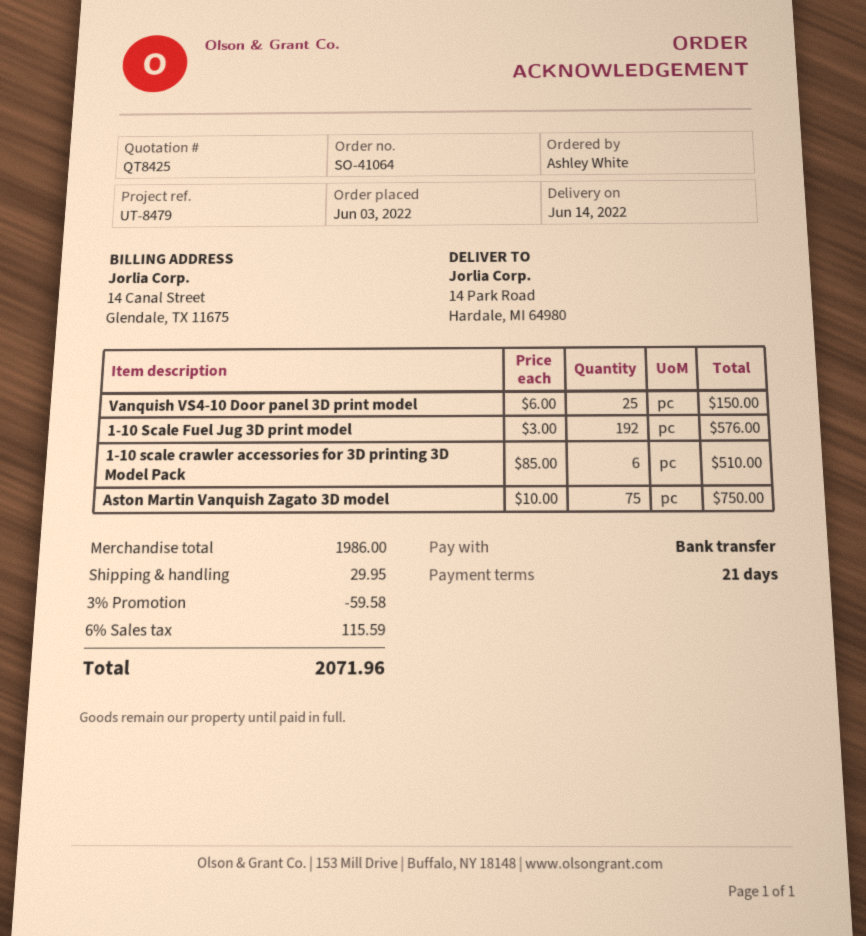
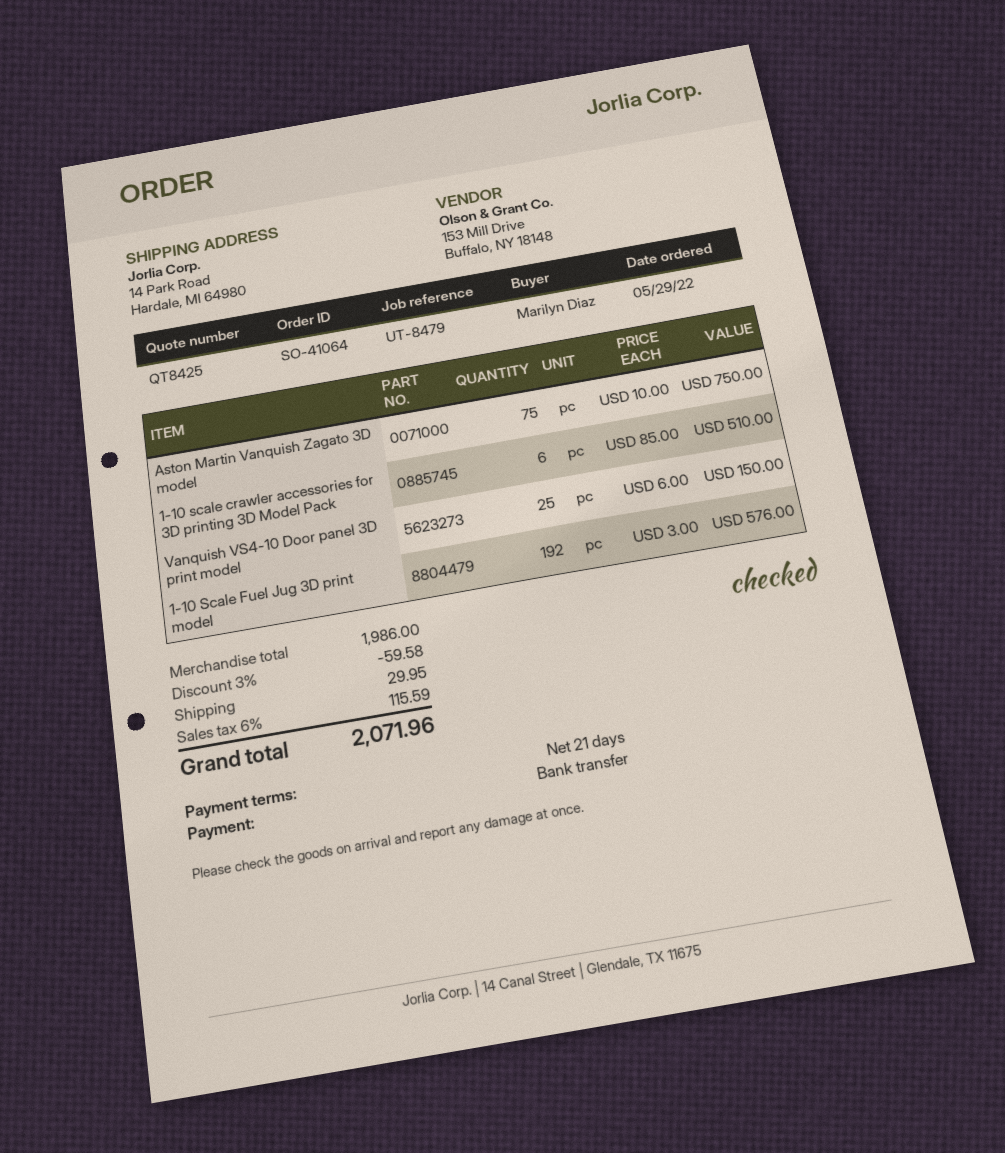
order date: 2022-06-03 -> 2022-05-29
ordered by: Ashley White -> Marilyn Diaz

